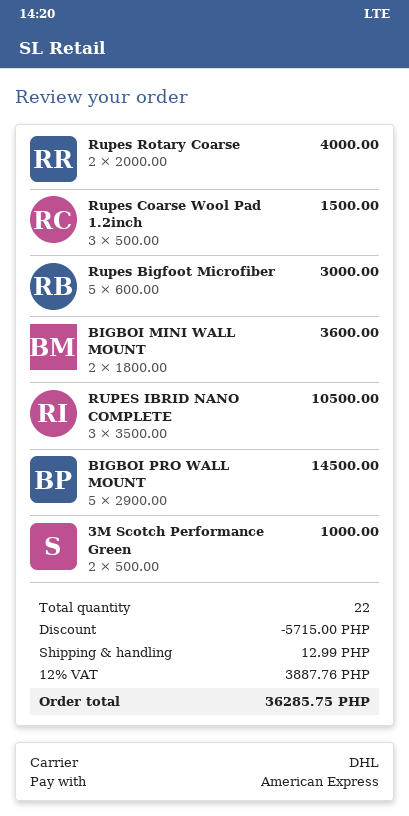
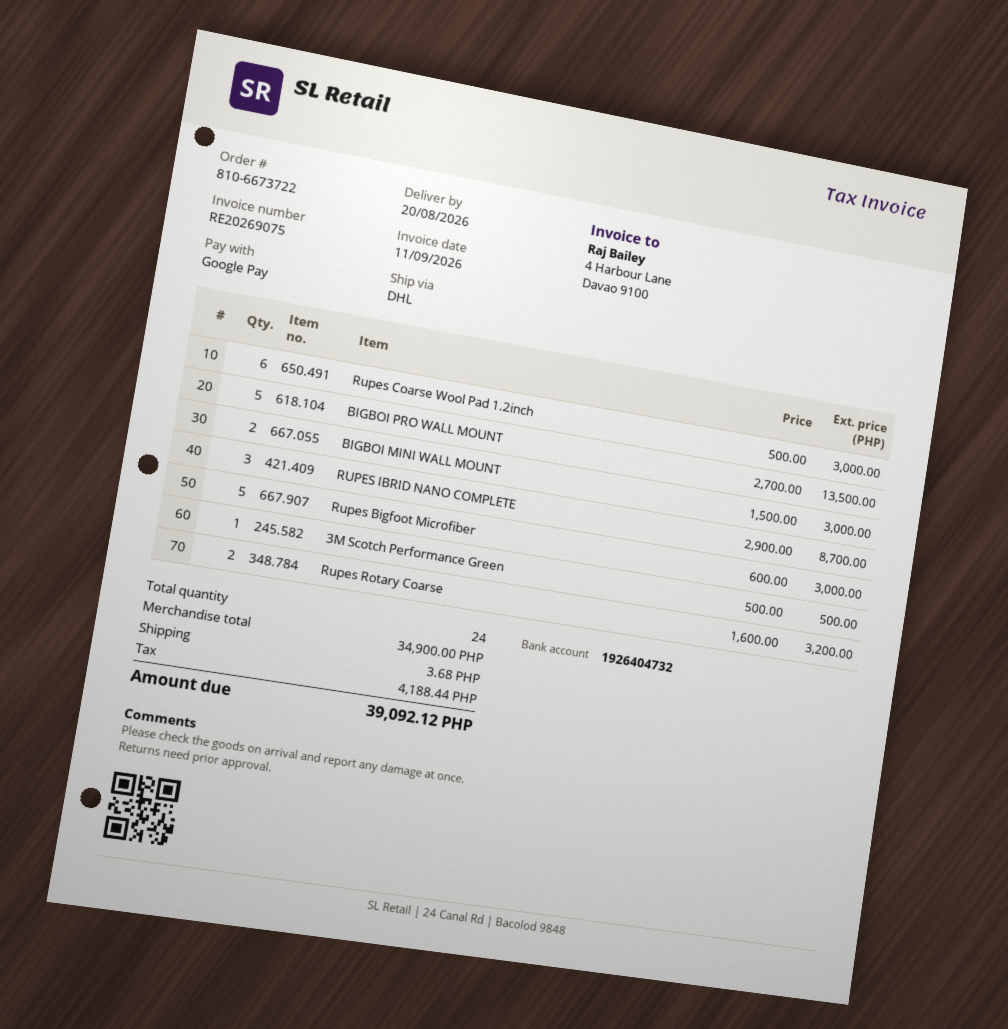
payment method: American Express -> Google Pay
Rupes Rotary Coarse: 2 x 2000.00 = 4000.00 -> 2 x 1600.00 = 3200.00
Rupes Coarse Wool Pad 1.2inch: 3 x 500.00 = 1500.00 -> 6 x 500.00 = 3000.00
BIGBOI MINI WALL MOUNT: 2 x 1800.00 = 3600.00 -> 2 x 1500.00 = 3000.00
RUPES IBRID NANO COMPLETE: 3 x 3500.00 = 10500.00 -> 3 x 2900.00 = 8700.00
BIGBOI PRO WALL MOUNT: 5 x 2900.00 = 14500.00 -> 5 x 2700.00 = 13500.00
3M Scotch Performance Green: 2 x 500.00 = 1000.00 -> 1 x 500.00 = 500.00
total quantity: 22 -> 24
discount: 5715.00 -> none
shipping: 12.99 -> 3.68
tax: 3887.76 -> 4188.44
total: 36285.75 -> 39092.12

